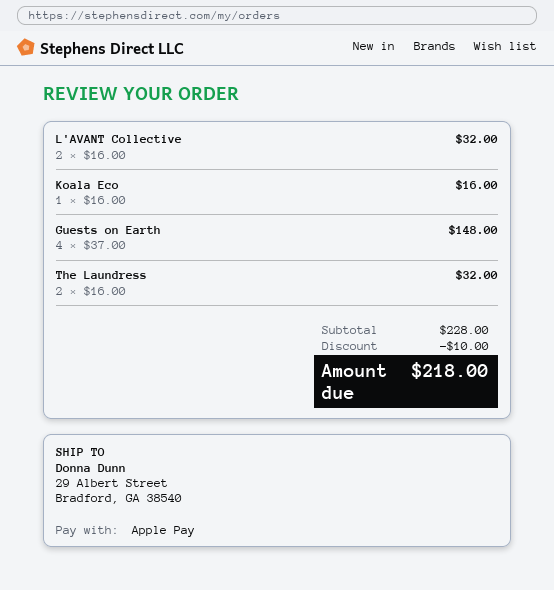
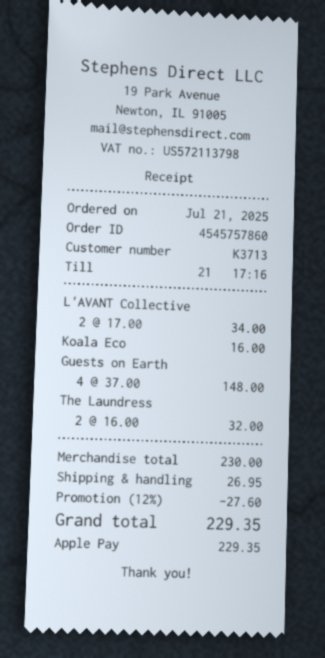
L'AVANT Collective: 2 x 16.00 = 32.00 -> 2 x 17.00 = 34.00
subtotal: 228.00 -> 230.00
discount: 10.00 -> 27.60
shipping: none -> 26.95
total: 218.00 -> 229.35

